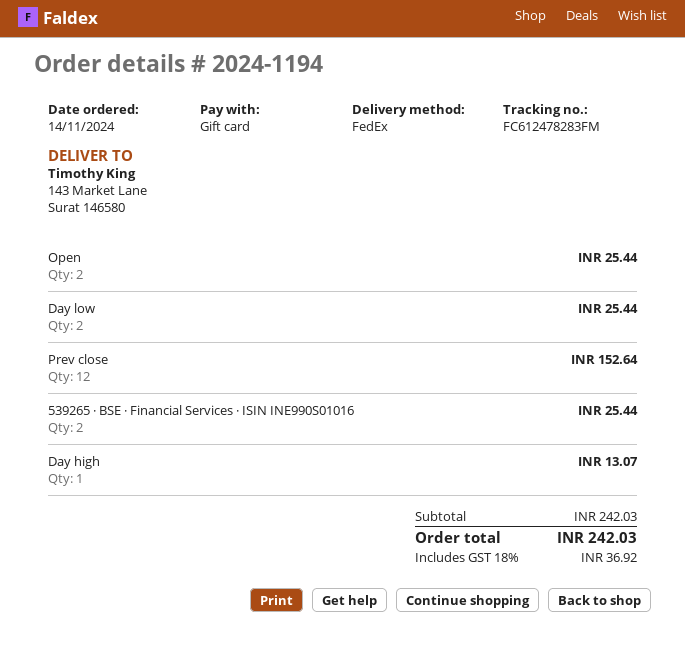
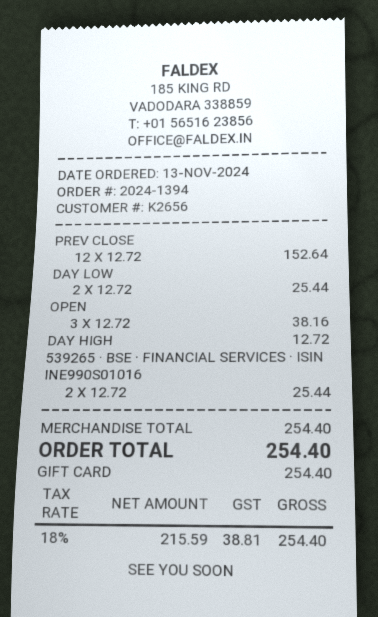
order number: 2024-1194 -> 2024-1394
order date: 2024-11-14 -> 2024-11-13
Open: 2 for 25.44 -> 3 for 38.16
Day high: 1 for 13.07 -> 1 for 12.72
subtotal: 242.03 -> 254.40
tax: 18% = 36.92 -> 18% = 38.81
total: 242.03 -> 254.40

